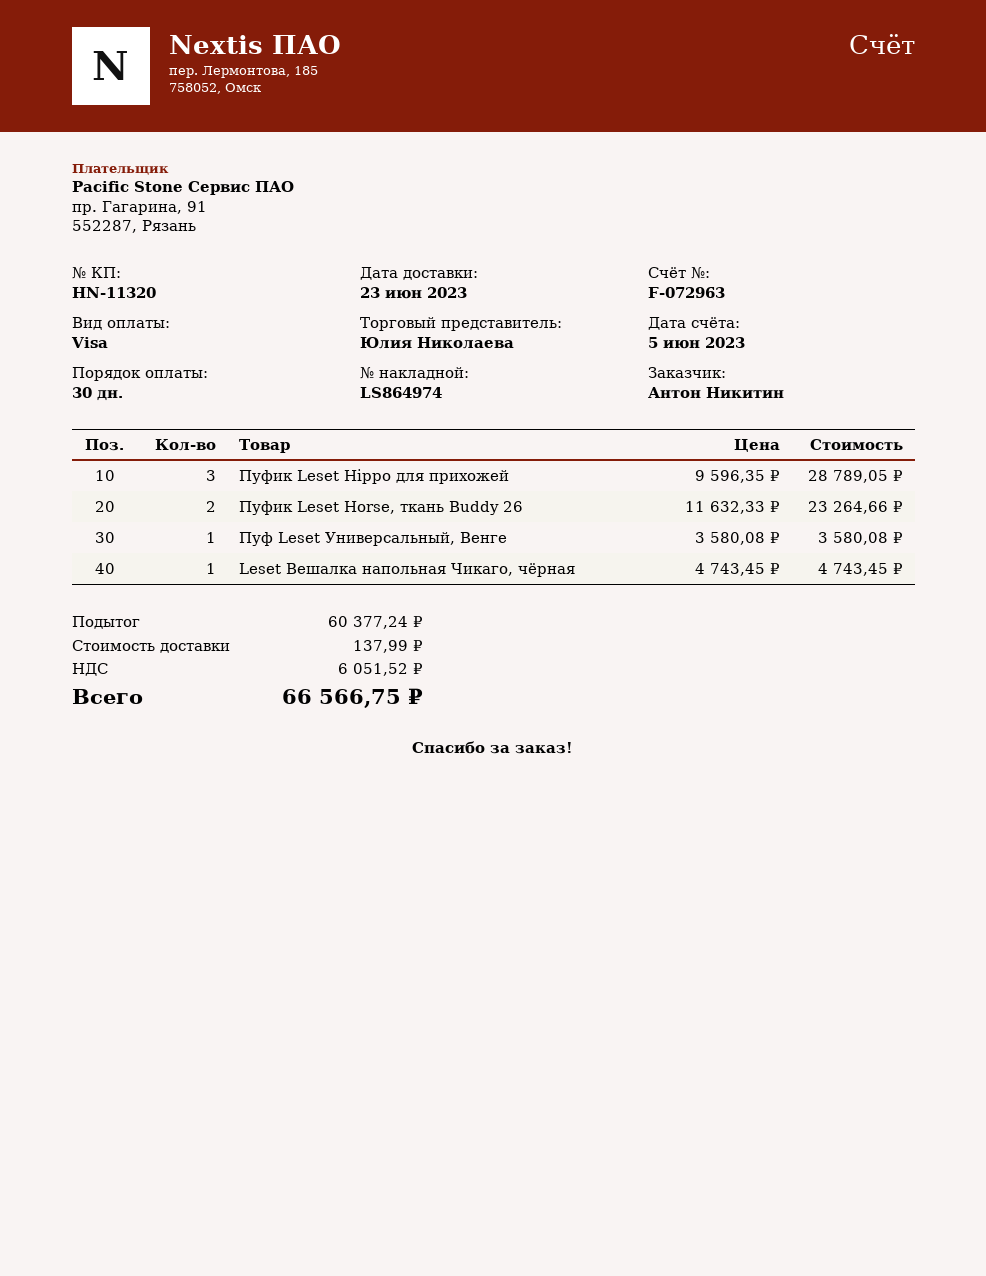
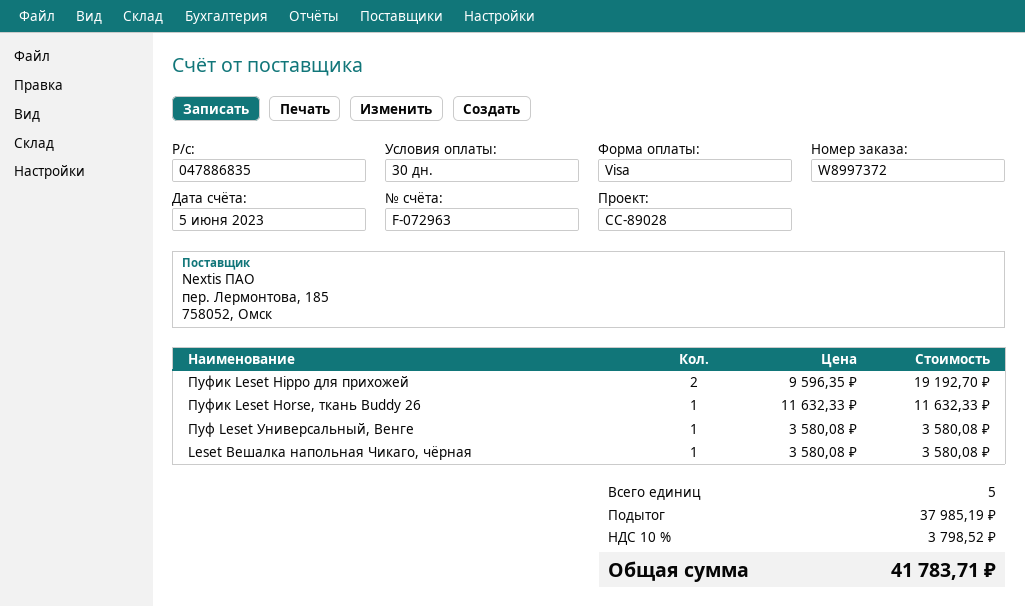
Пуфик Leset Hippo для прихожей: 3 x 9596.35 = 28789.05 -> 2 x 9596.35 = 19192.70
Пуфик Leset Horse, ткань Buddy 26: 2 x 11632.33 = 23264.66 -> 1 x 11632.33 = 11632.33
Leset Вешалка напольная Чикаго, чёрная: 1 x 4743.45 = 4743.45 -> 1 x 3580.08 = 3580.08
subtotal: 60377.24 -> 37985.19
shipping: 137.99 -> none
tax: 6051.52 -> 3798.52
total: 66566.75 -> 41783.71

